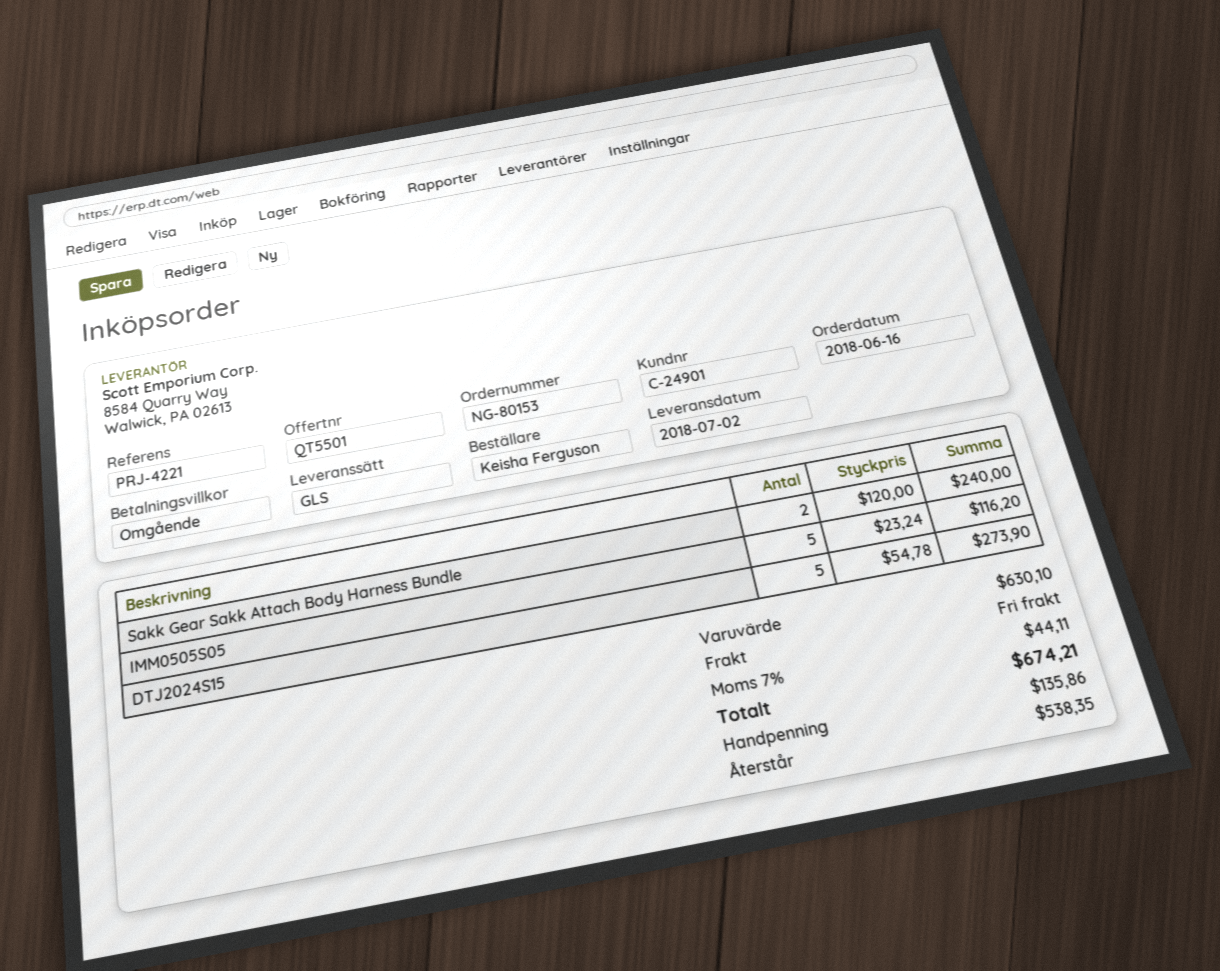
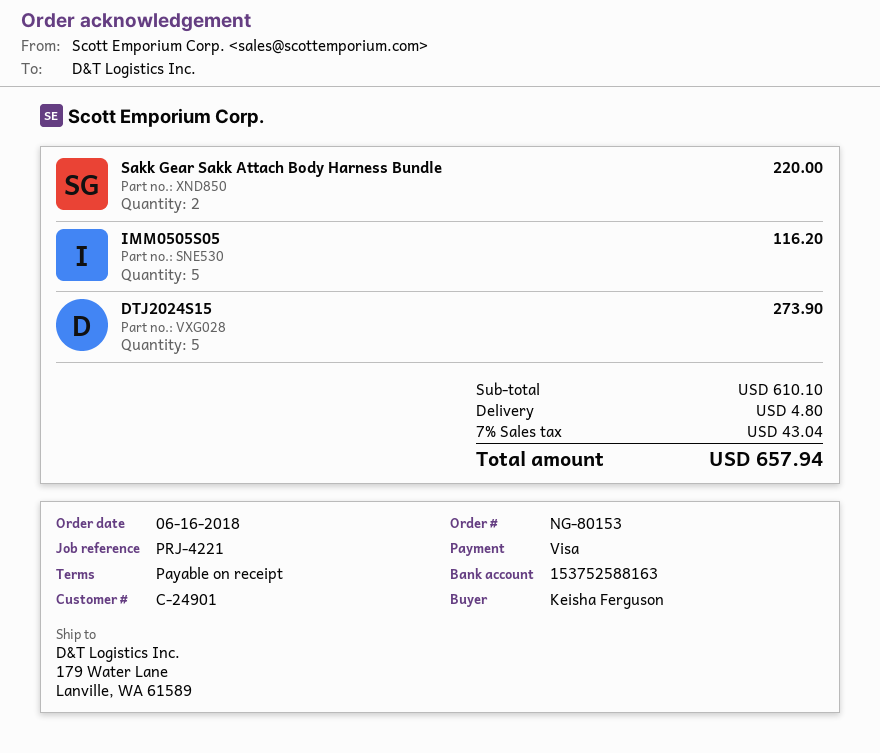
Sakk Gear Sakk Attach Body Harness Bundle: 2 for 240.00 -> 2 for 220.00
subtotal: 630.10 -> 610.10
shipping: 0.00 -> 4.80
tax: 7% = 44.11 -> 7% = 43.04
total: 674.21 -> 657.94

